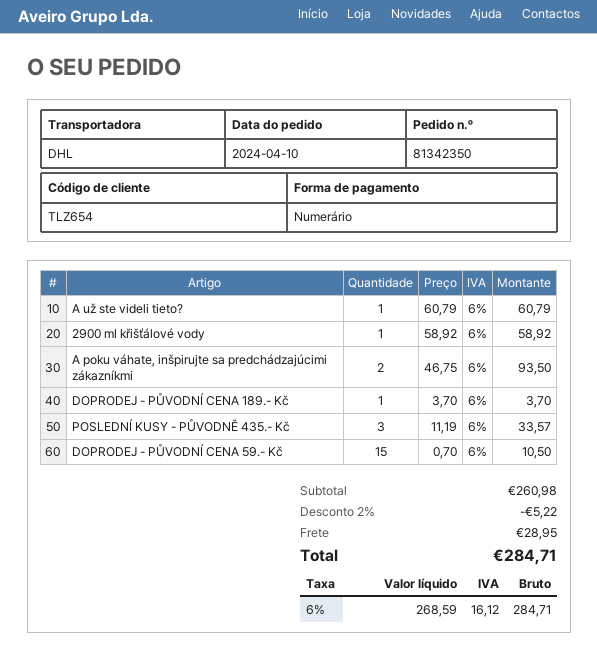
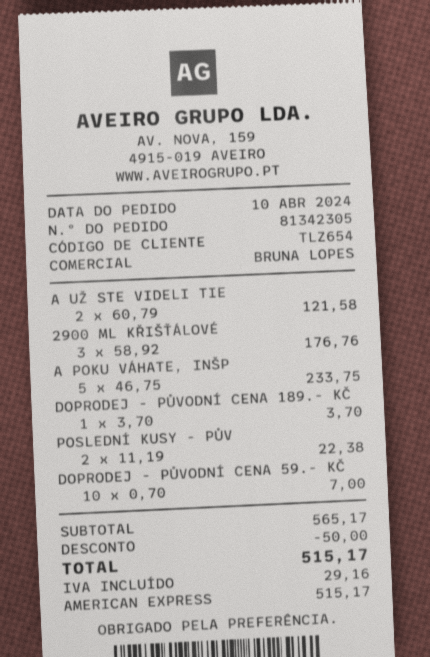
order number: 81342350 -> 81342305
payment method: cash -> American Express
A už ste videli tieto?: 1 x 60.79 = 60.79 -> 2 x 60.79 = 121.58
2900 ml křišťálové vody: 1 x 58.92 = 58.92 -> 3 x 58.92 = 176.76
A poku váhate, inšpirujte sa predchádzajúcimi zákazníkmi: 2 x 46.75 = 93.50 -> 5 x 46.75 = 233.75
POSLEDNÍ KUSY - PŮVODNĚ 435.- Kč: 3 x 11.19 = 33.57 -> 2 x 11.19 = 22.38
DOPRODEJ - PŮVODNÍ CENA 59.- Kč: 15 x 0.70 = 10.50 -> 10 x 0.70 = 7.00
subtotal: 260.98 -> 565.17
discount: 5.22 -> 50.00
shipping: 28.95 -> none
tax: 16.12 -> 29.16
total: 284.71 -> 515.17

